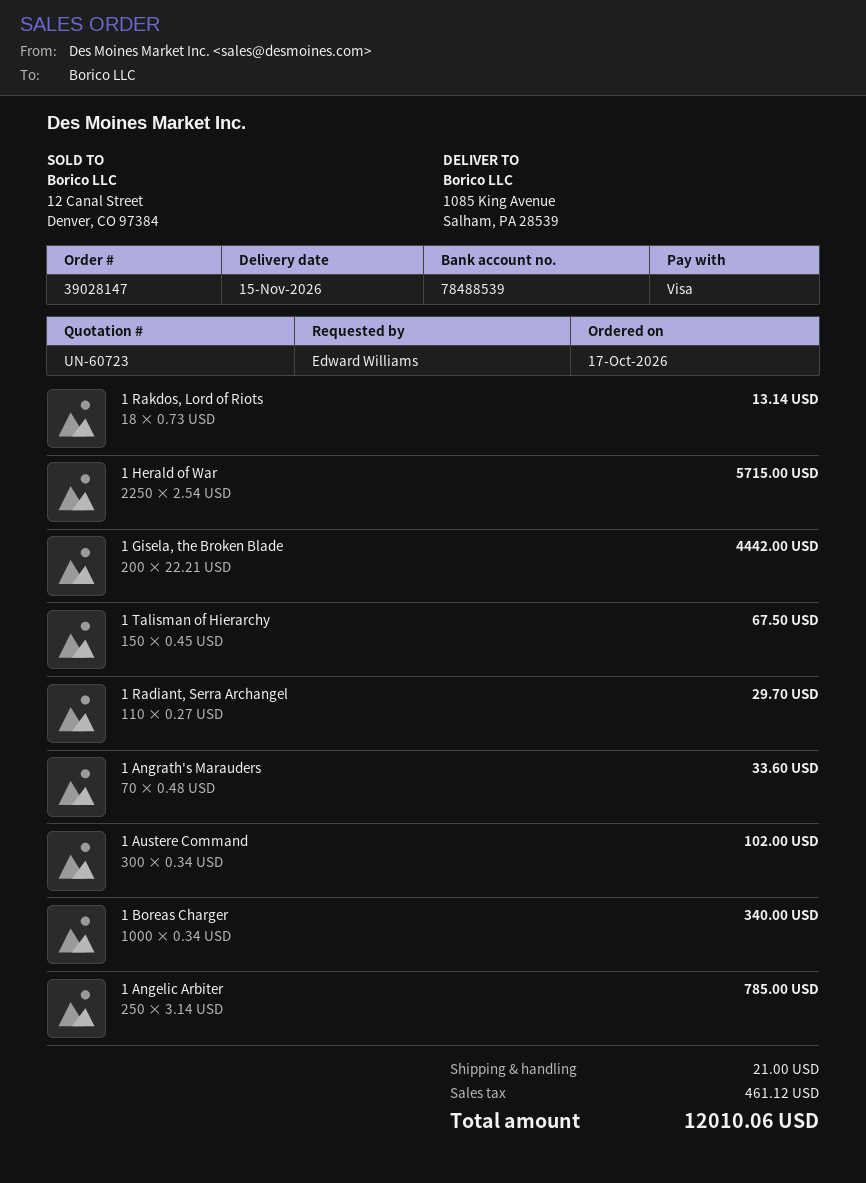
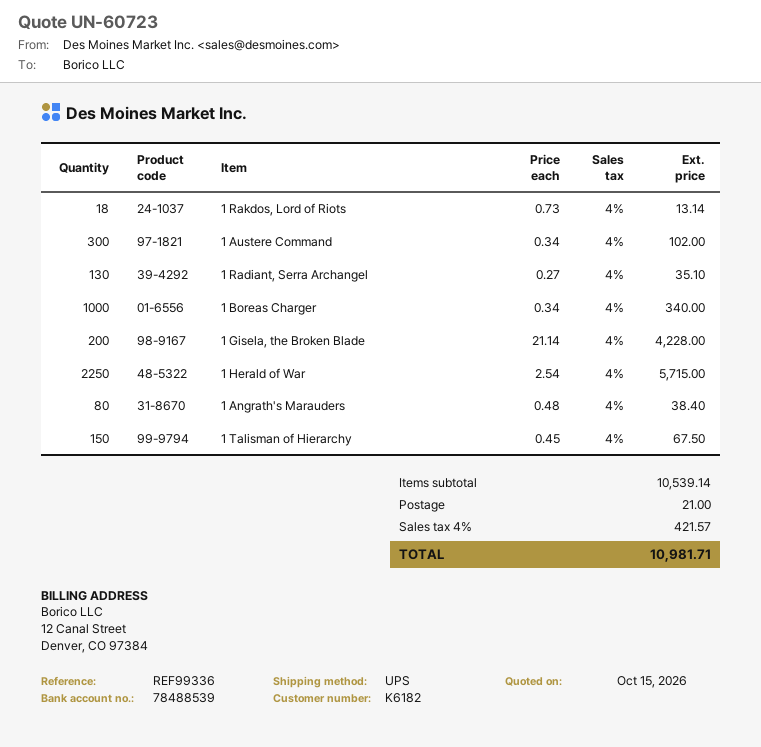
1 Gisela, the Broken Blade: 200 x 22.21 = 4442.00 -> 200 x 21.14 = 4228.00
1 Radiant, Serra Archangel: 110 x 0.27 = 29.70 -> 130 x 0.27 = 35.10
1 Angrath's Marauders: 70 x 0.48 = 33.60 -> 80 x 0.48 = 38.40
1 Angelic Arbiter: 250 x 3.14 = 785.00 -> none
tax: 461.12 -> 421.57
total: 12010.06 -> 10981.71

